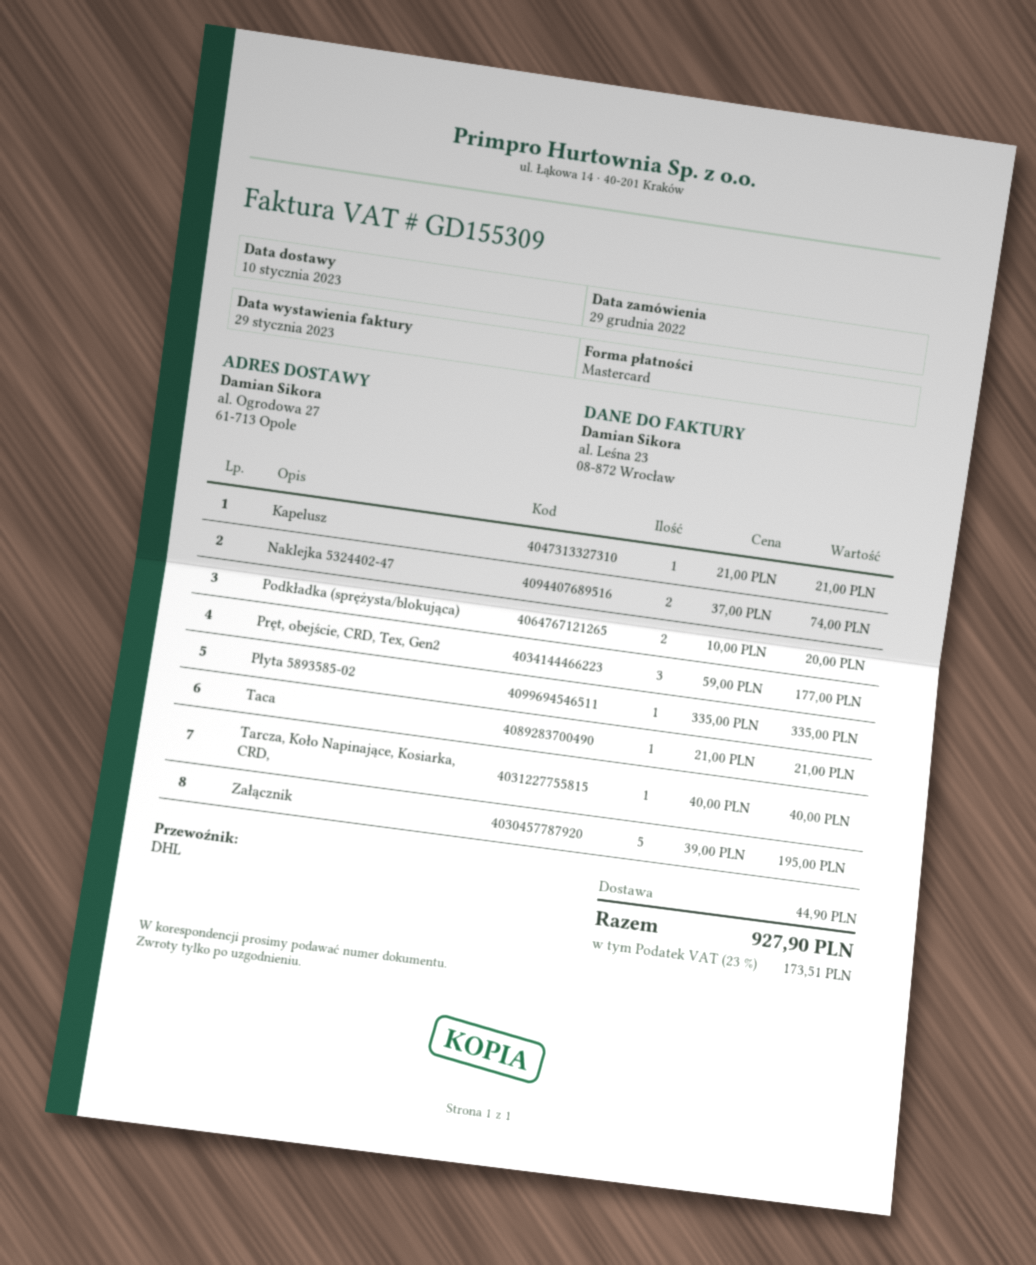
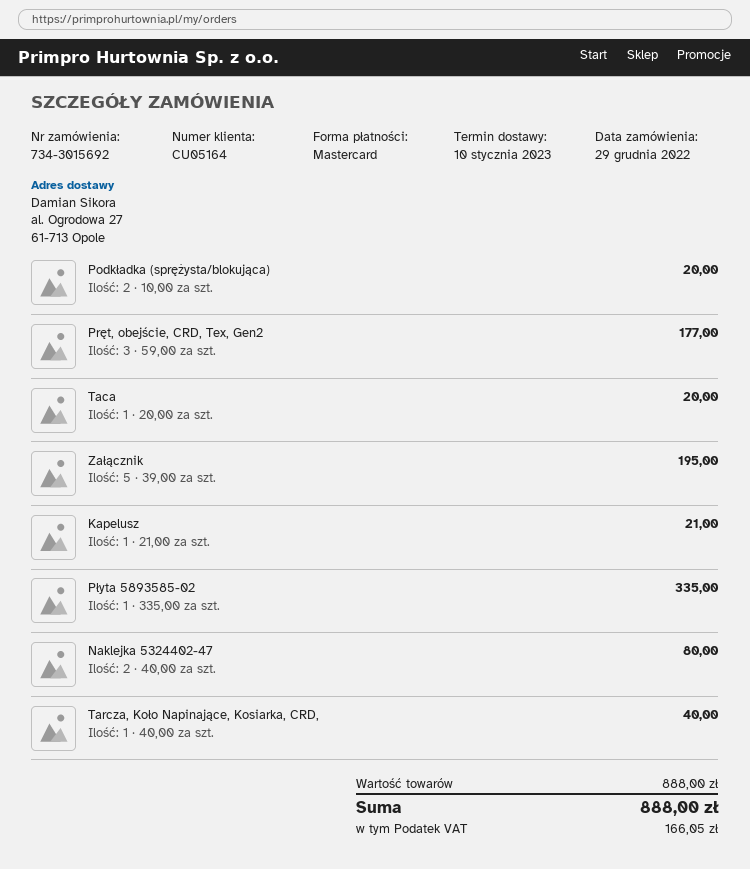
Naklejka 5324402-47: 2 x 37.00 = 74.00 -> 2 x 40.00 = 80.00
Taca: 1 x 21.00 = 21.00 -> 1 x 20.00 = 20.00
shipping: 44.90 -> none
tax: 173.51 -> 166.05
total: 927.90 -> 888.00

